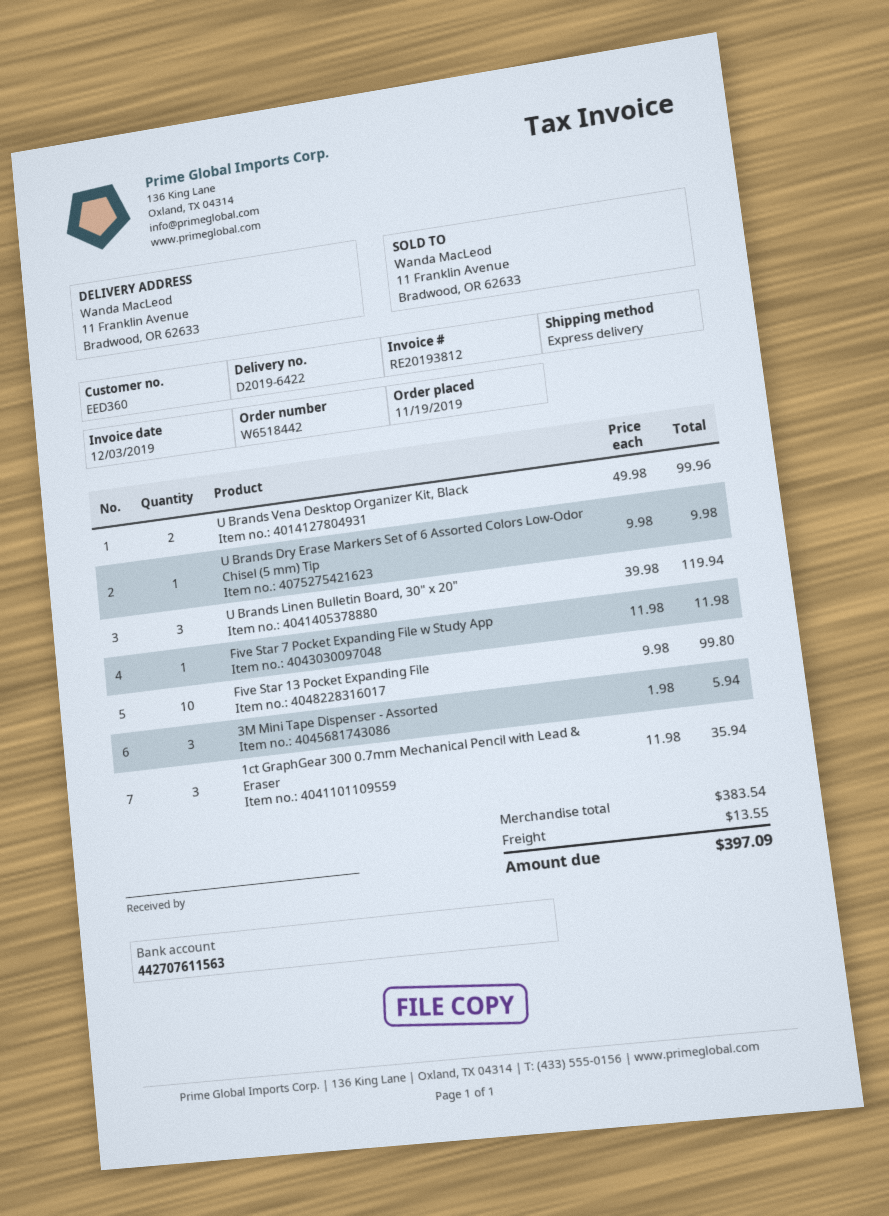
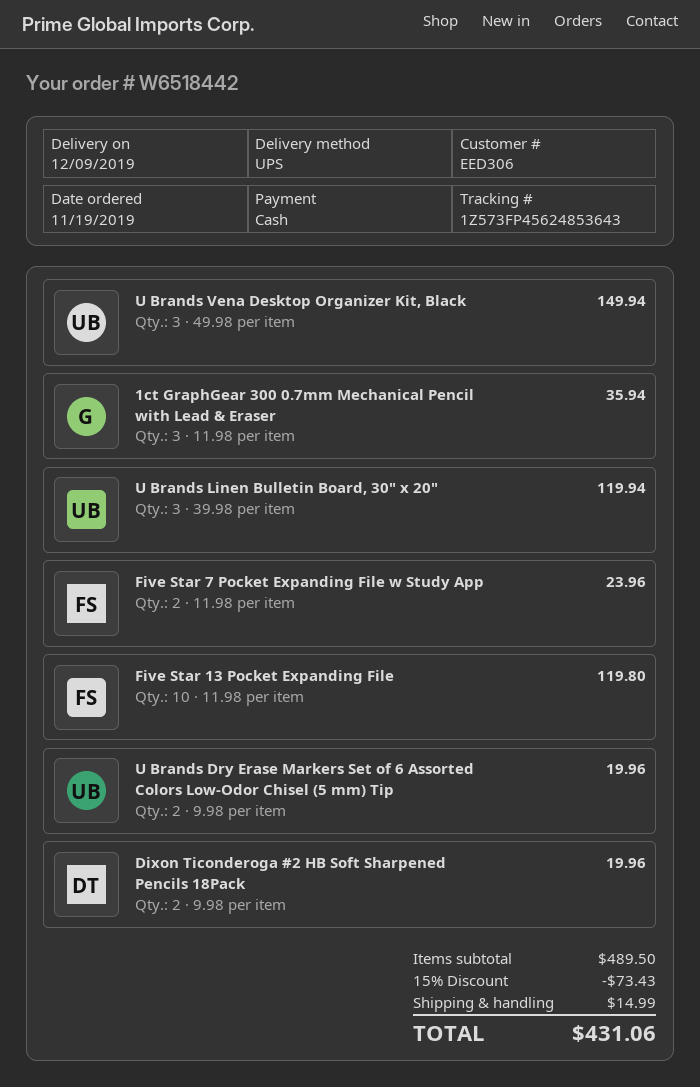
customer number: EED360 -> EED306
shipping method: express -> UPS
U Brands Vena Desktop Organizer Kit, Black: 2 x 49.98 = 99.96 -> 3 x 49.98 = 149.94
U Brands Dry Erase Markers Set of 6 Assorted Colors Low-Odor Chisel (5 mm) Tip: 1 x 9.98 = 9.98 -> 2 x 9.98 = 19.96
Five Star 7 Pocket Expanding File w Study App: 1 x 11.98 = 11.98 -> 2 x 11.98 = 23.96
Five Star 13 Pocket Expanding File: 10 x 9.98 = 99.80 -> 10 x 11.98 = 119.80
3M Mini Tape Dispenser - Assorted: 3 x 1.98 = 5.94 -> none
Dixon Ticonderoga #2 HB Soft Sharpened Pencils 18Pack: none -> 2 x 9.98 = 19.96
subtotal: 383.54 -> 489.50
discount: none -> 15% = 73.43
shipping: 13.55 -> 14.99
total: 397.09 -> 431.06

